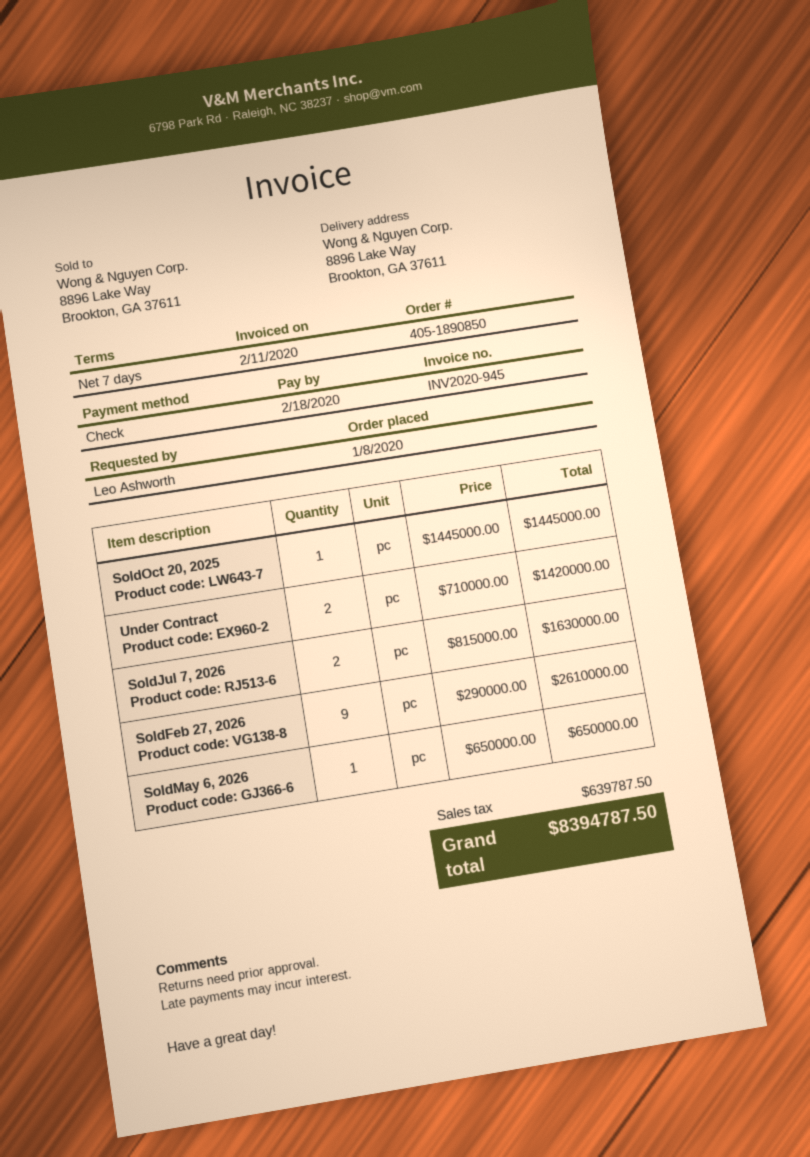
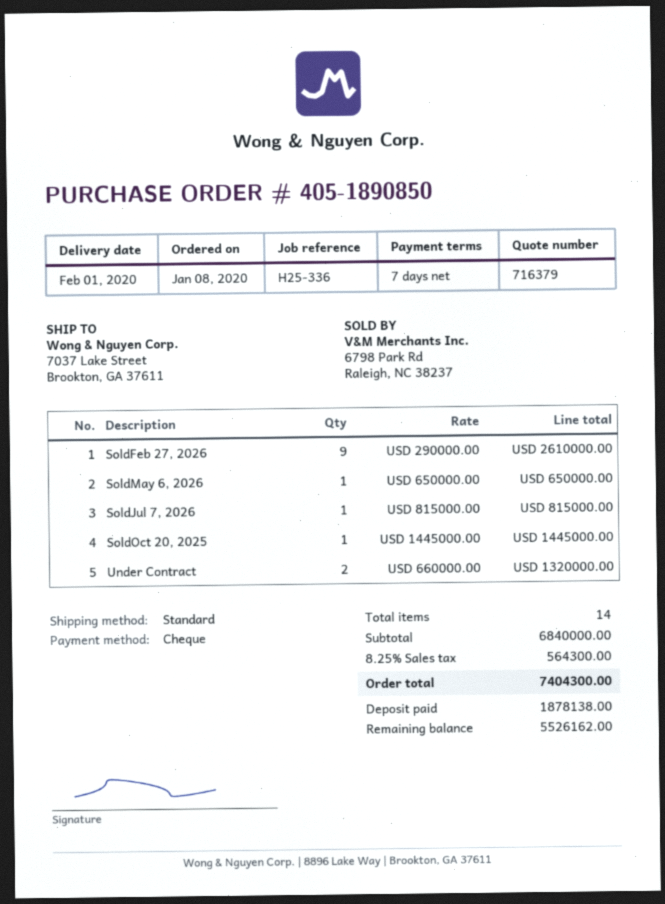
ship to: 8896 Lake Way, Brookton, GA 37611 -> 7037 Lake Street, Brookton, GA 37611
Under Contract: 2 x 710000.00 = 1420000.00 -> 2 x 660000.00 = 1320000.00
SoldJul 7, 2026: 2 x 815000.00 = 1630000.00 -> 1 x 815000.00 = 815000.00
tax: 639787.50 -> 564300.00
total: 8394787.50 -> 7404300.00

